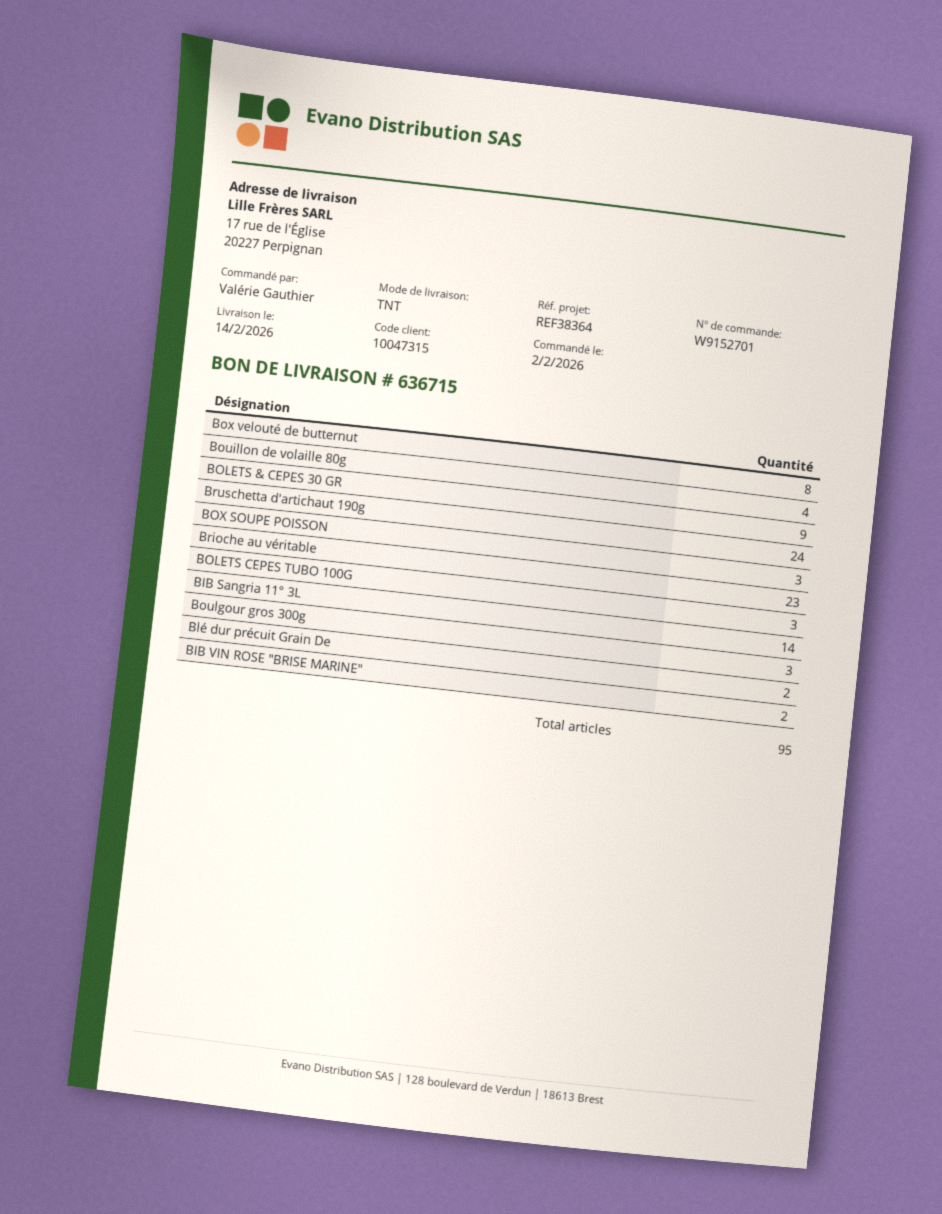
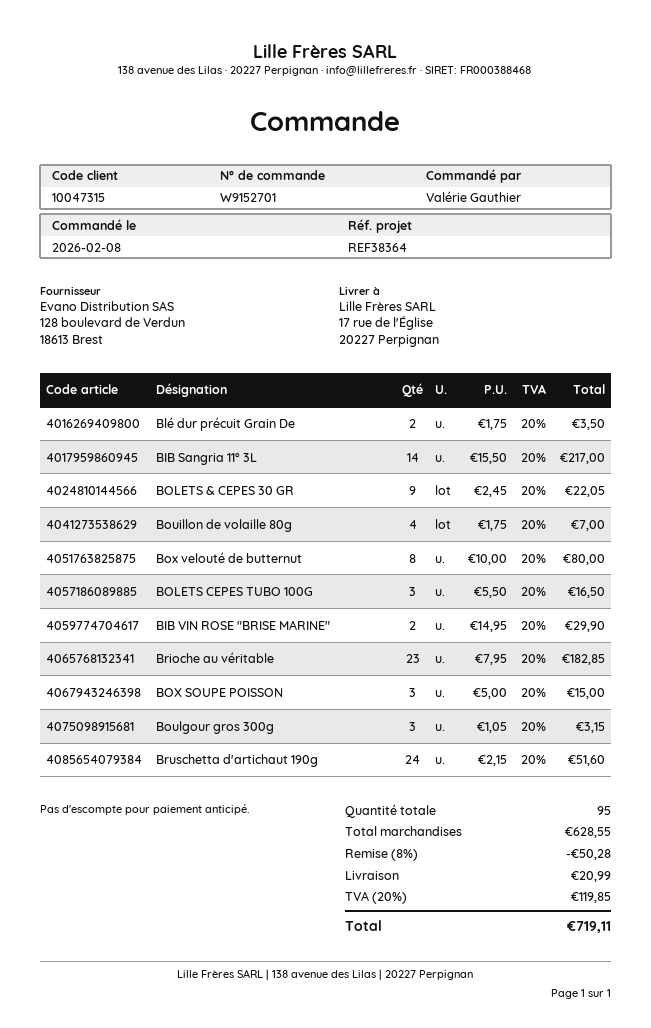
order date: 2026-02-02 -> 2026-02-08

